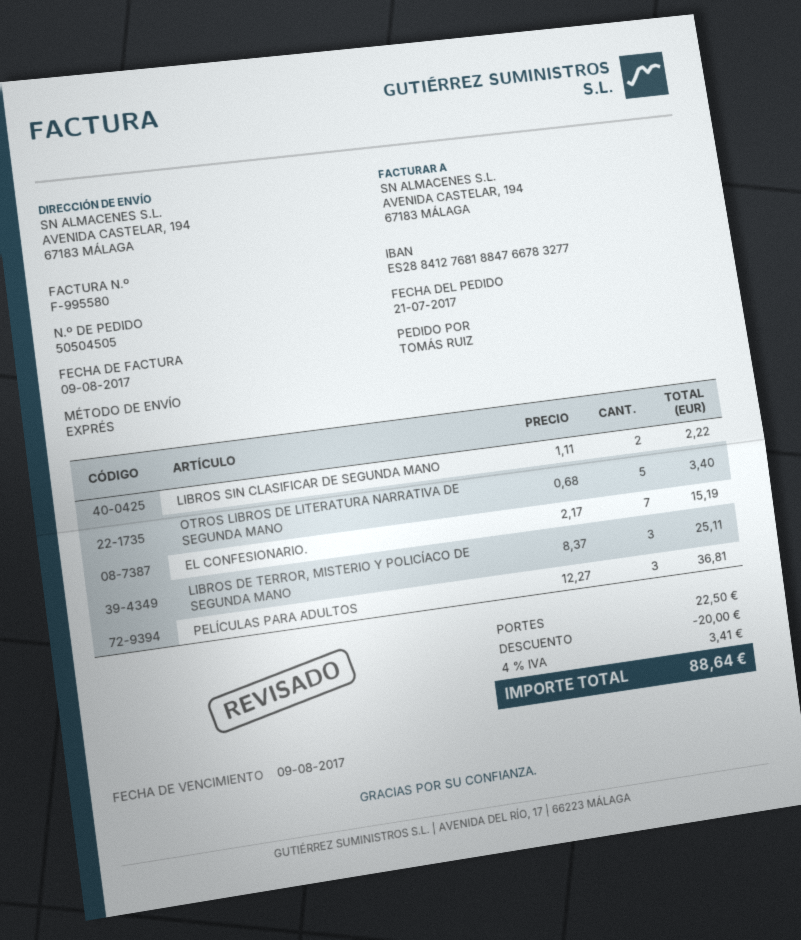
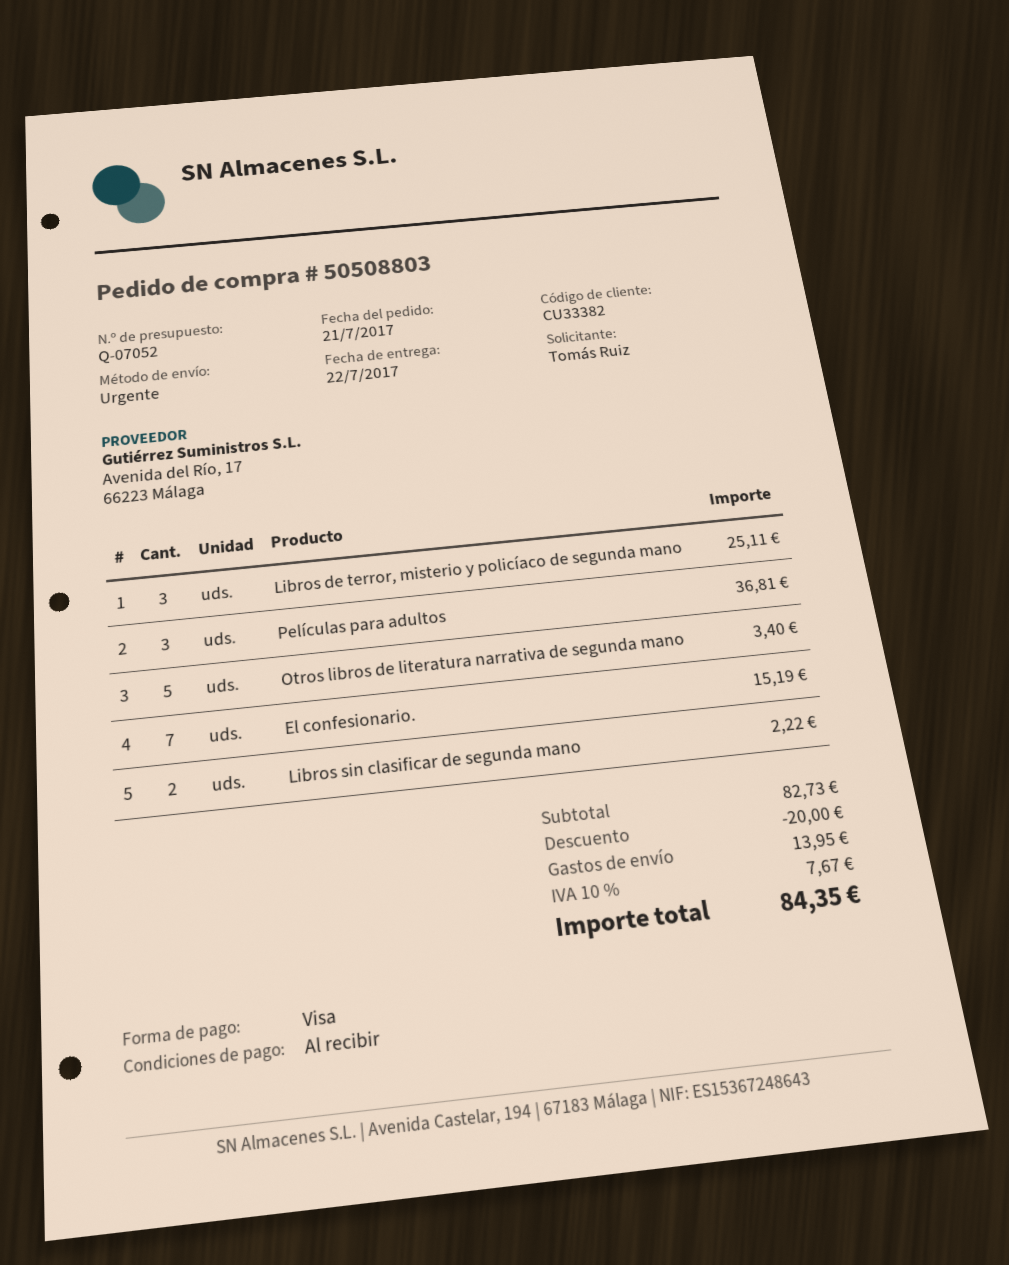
order number: 50504505 -> 50508803
shipping: 22.50 -> 13.95
tax: 4% = 3.41 -> 10% = 7.67
total: 88.64 -> 84.35

